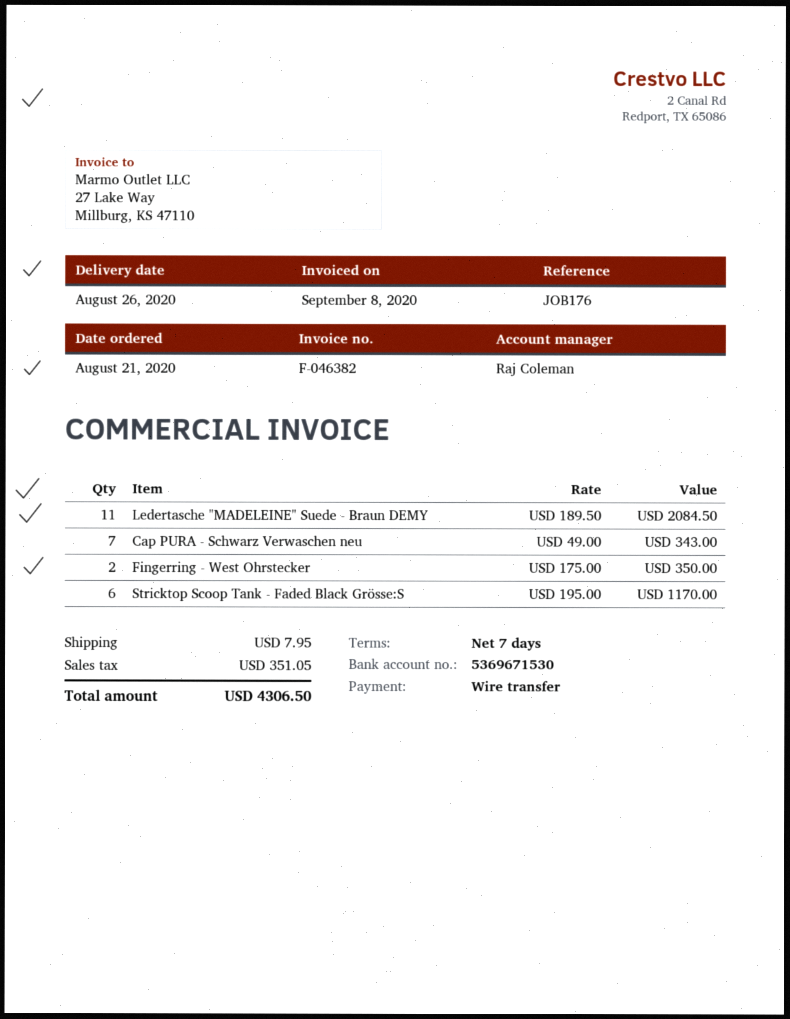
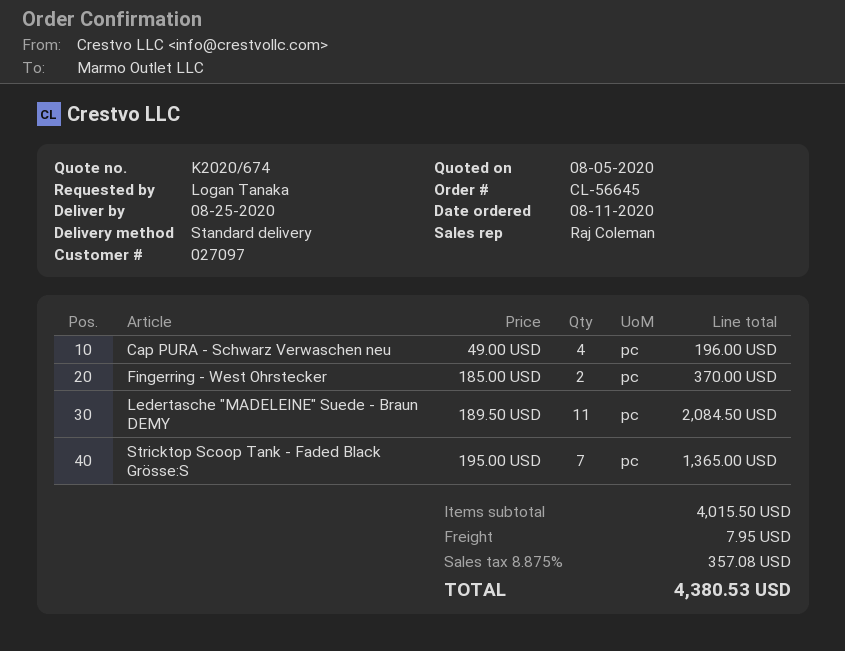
order date: 2020-08-21 -> 2020-08-11
delivery date: 2020-08-26 -> 2020-08-25
Cap PURA - Schwarz Verwaschen neu: 7 x 49.00 = 343.00 -> 4 x 49.00 = 196.00
Fingerring - West Ohrstecker: 2 x 175.00 = 350.00 -> 2 x 185.00 = 370.00
Stricktop Scoop Tank - Faded Black Grösse:S: 6 x 195.00 = 1170.00 -> 7 x 195.00 = 1365.00
tax: 351.05 -> 357.08
total: 4306.50 -> 4380.53

